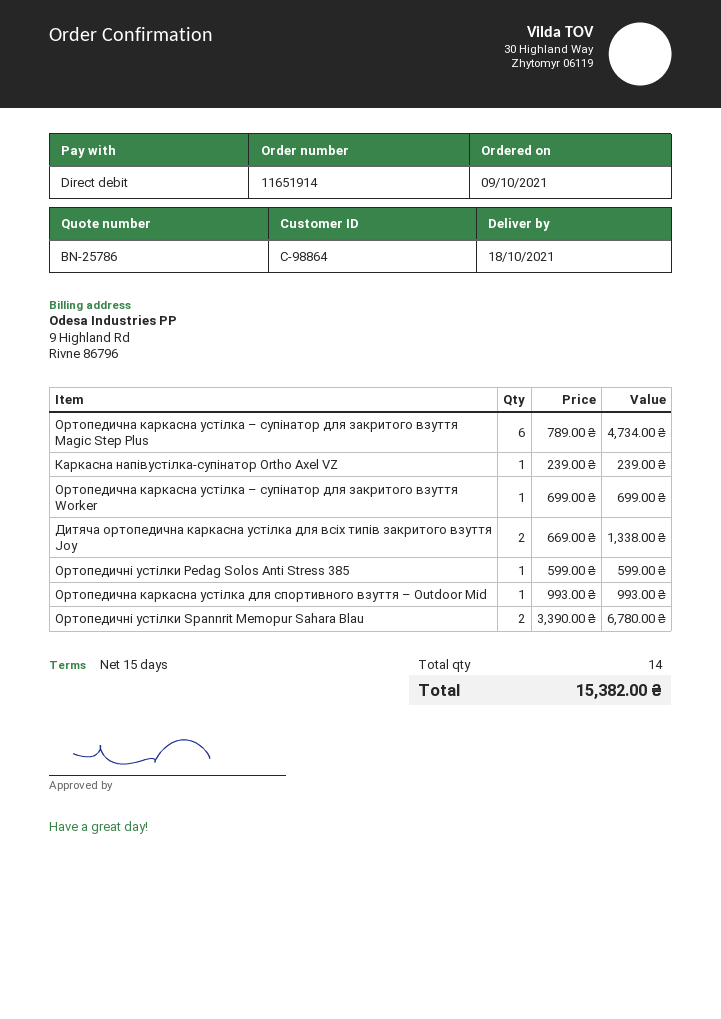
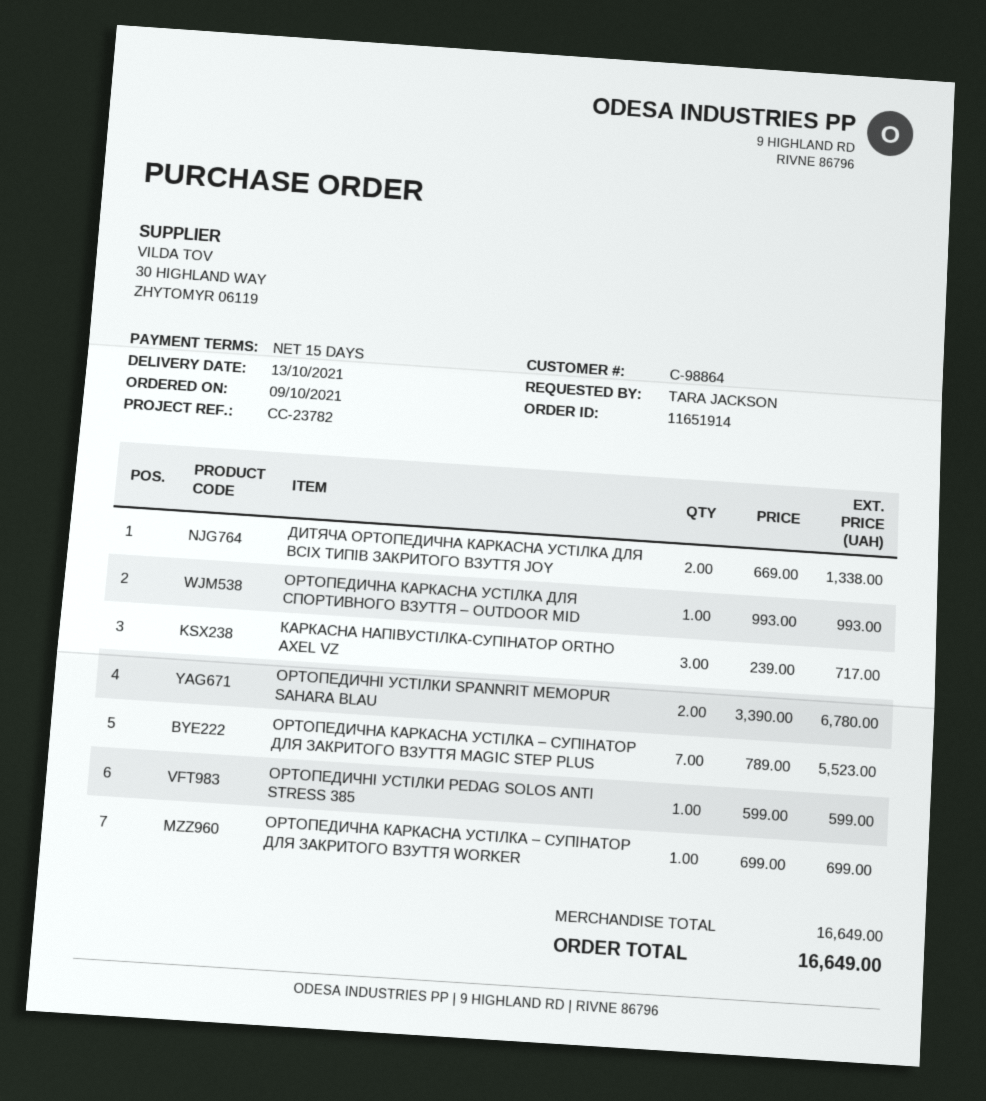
delivery date: 2021-10-18 -> 2021-10-13
Ортопедична каркасна устілка – супінатор для закритого взуття Magic Step Plus: 6 x 789.00 = 4734.00 -> 7 x 789.00 = 5523.00
Каркасна напівустілка-супінатор Ortho Axel VZ: 1 x 239.00 = 239.00 -> 3 x 239.00 = 717.00
total: 15382.00 -> 16649.00

